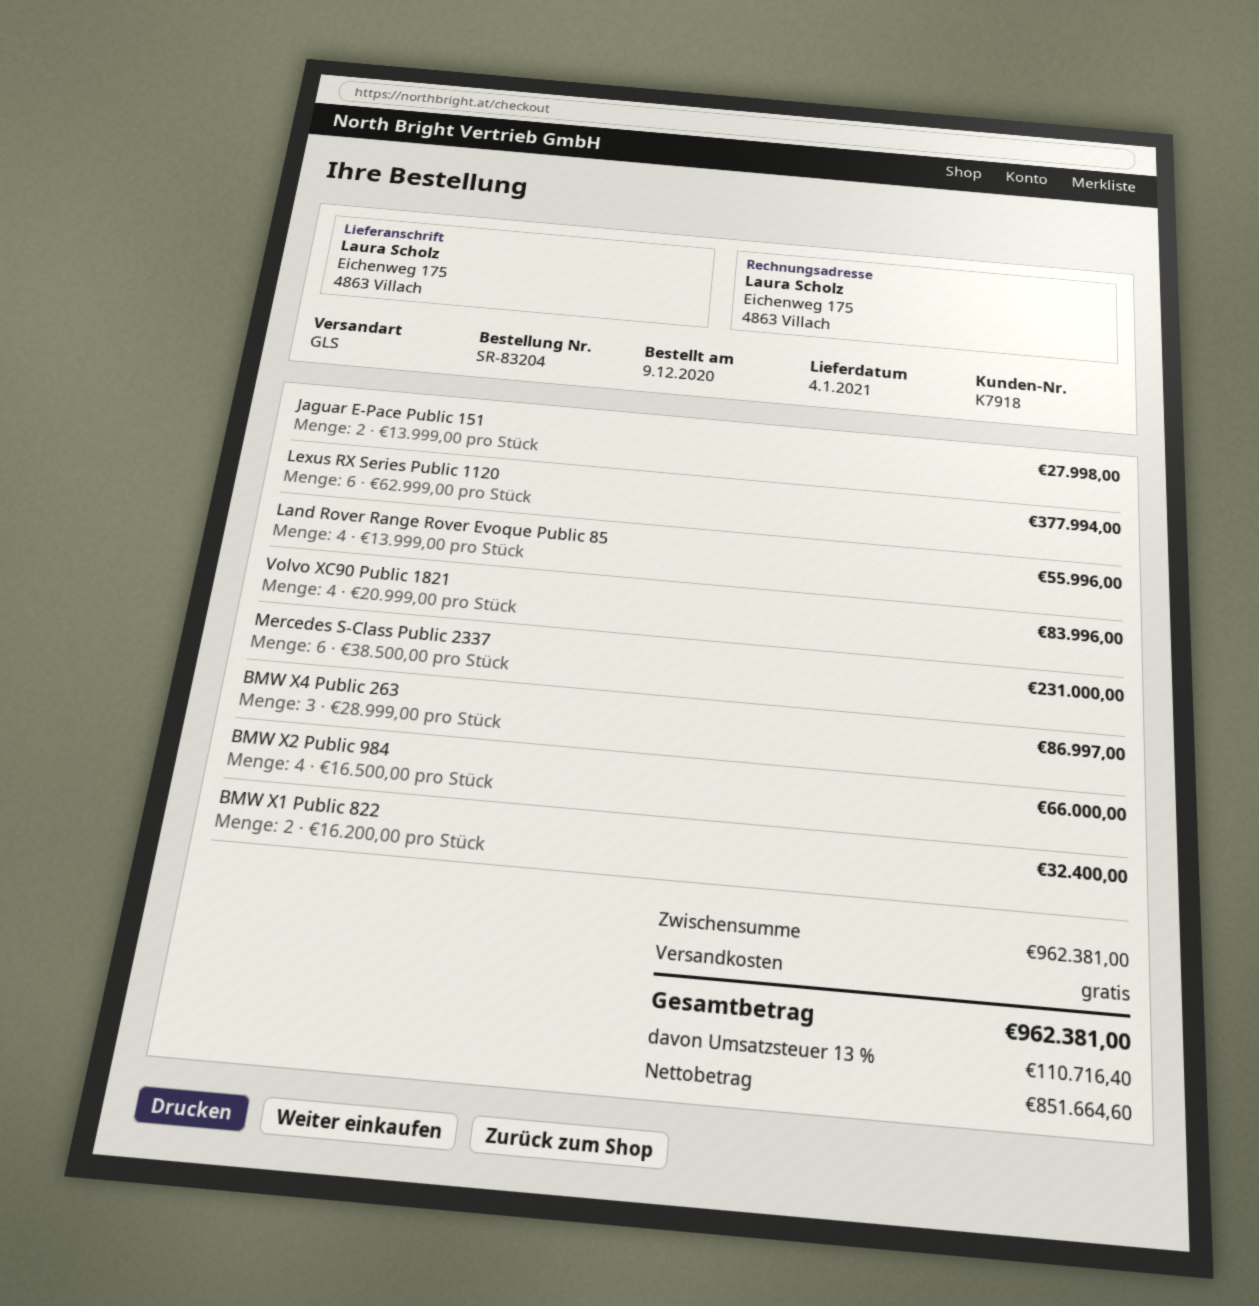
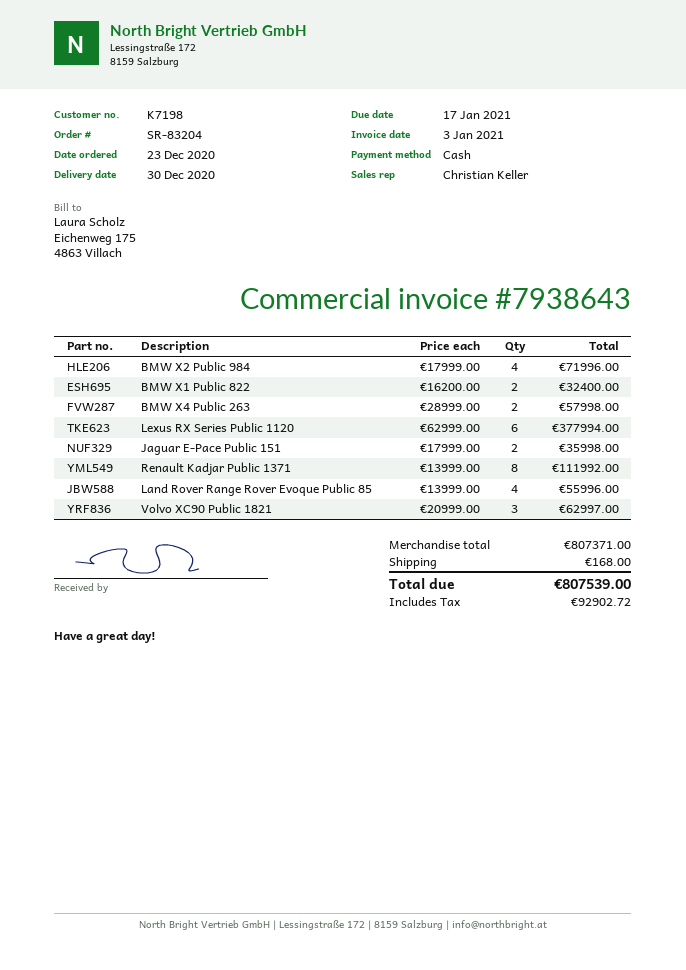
order date: 2020-12-09 -> 2020-12-23
delivery date: 2021-01-04 -> 2020-12-30
customer number: K7918 -> K7198
Jaguar E-Pace Public 151: 2 x 13999.00 = 27998.00 -> 2 x 17999.00 = 35998.00
Volvo XC90 Public 1821: 4 x 20999.00 = 83996.00 -> 3 x 20999.00 = 62997.00
Mercedes S-Class Public 2337: 6 x 38500.00 = 231000.00 -> none
BMW X4 Public 263: 3 x 28999.00 = 86997.00 -> 2 x 28999.00 = 57998.00
BMW X2 Public 984: 4 x 16500.00 = 66000.00 -> 4 x 17999.00 = 71996.00
Renault Kadjar Public 1371: none -> 8 x 13999.00 = 111992.00
subtotal: 962381.00 -> 807371.00
shipping: 0.00 -> 168.00
tax: 110716.40 -> 92902.72
total: 962381.00 -> 807539.00

